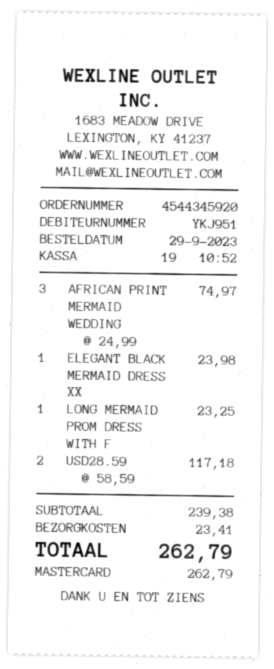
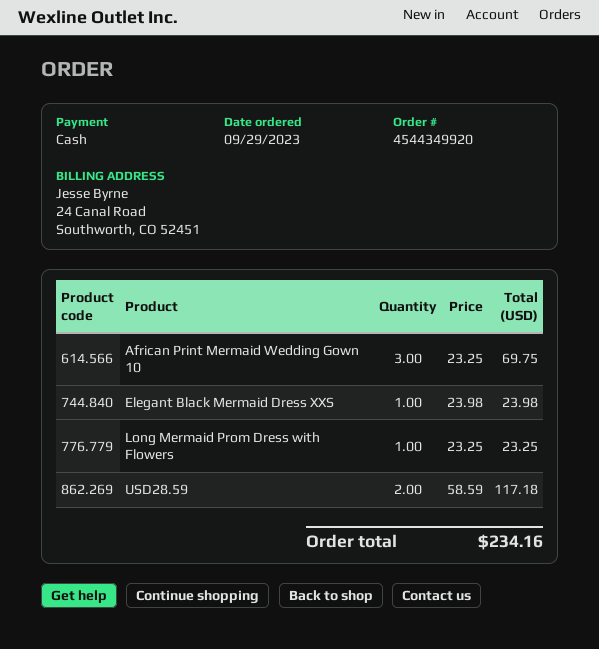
order number: 4544345920 -> 4544349920
payment method: Mastercard -> cash
AFRICAN PRINT MERMAID WEDDING: 3 x 24.99 = 74.97 -> 3 x 23.25 = 69.75
shipping: 23.41 -> none
total: 262.79 -> 234.16

